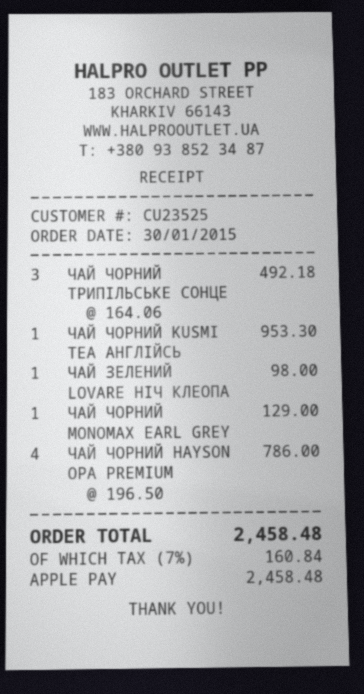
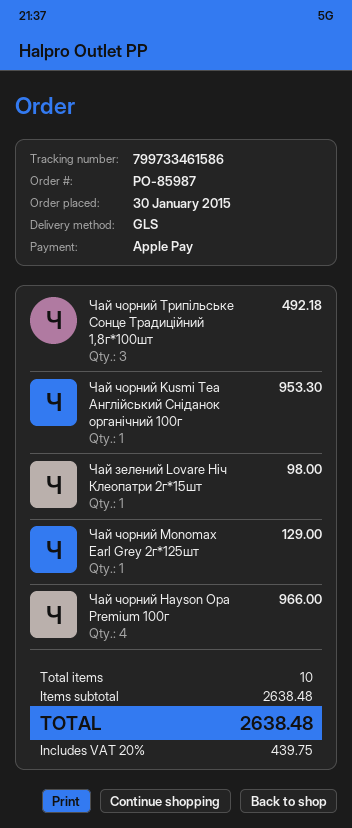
ЧАЙ ЧОРНИЙ HAYSON OPA PREMIUM: 4 for 786.00 -> 4 for 966.00
tax: 7% = 160.84 -> 20% = 439.75
total: 2458.48 -> 2638.48

